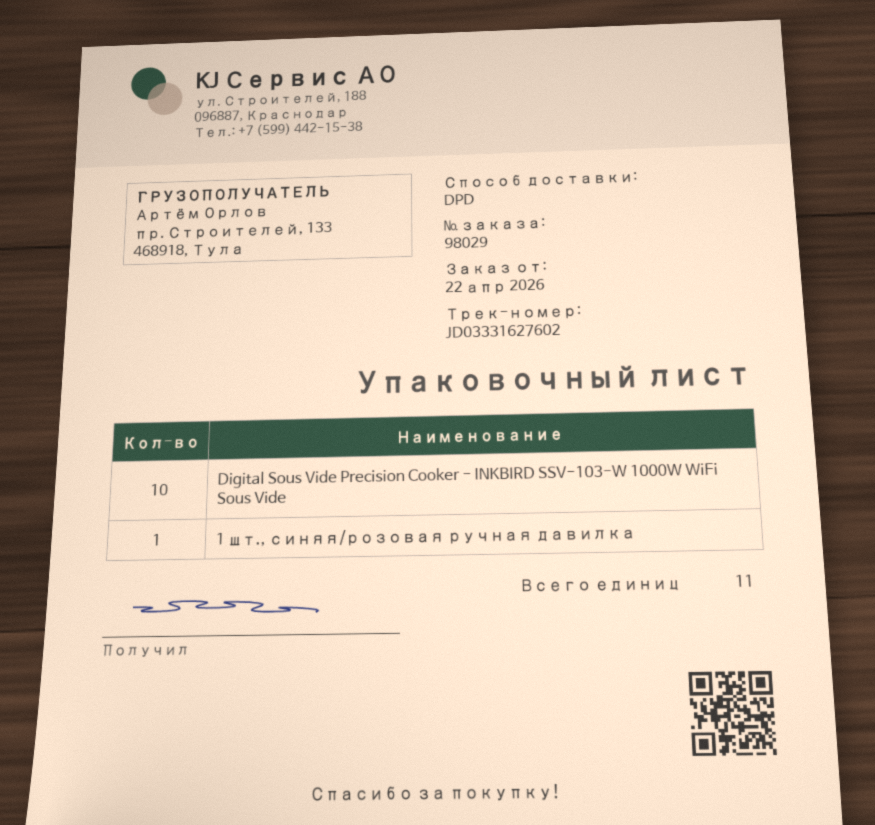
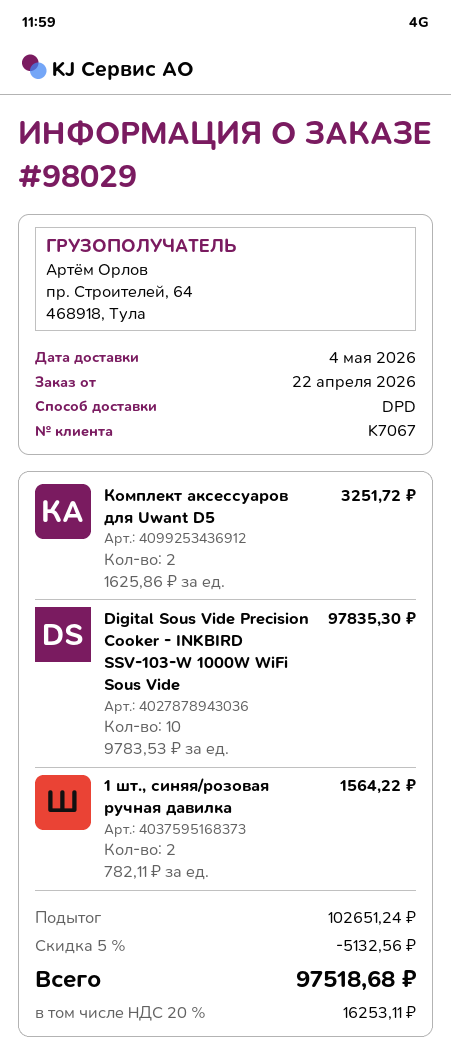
ship to: пр. Строителей, 133, 468918, Тула -> пр. Строителей, 64, 468918, Тула
1 шт., синяя/розовая ручная давилка: 1 -> 2
Комплект аксессуаров для Uwant D5: none -> 2

